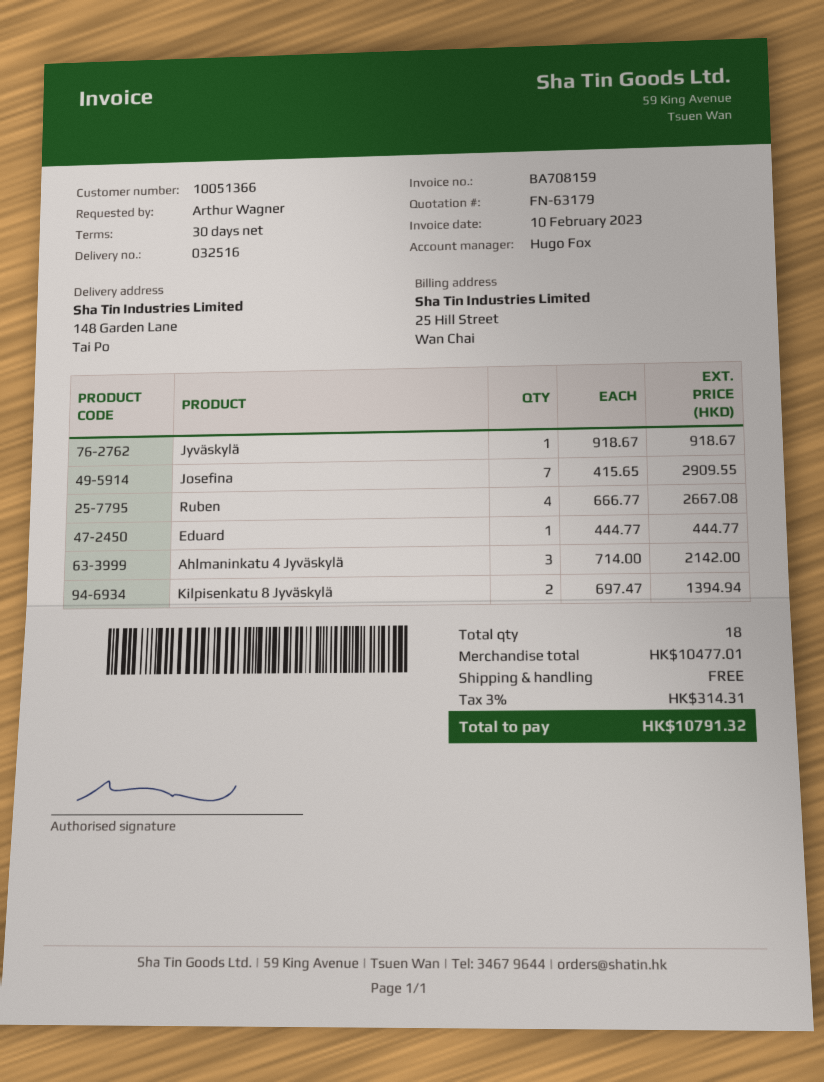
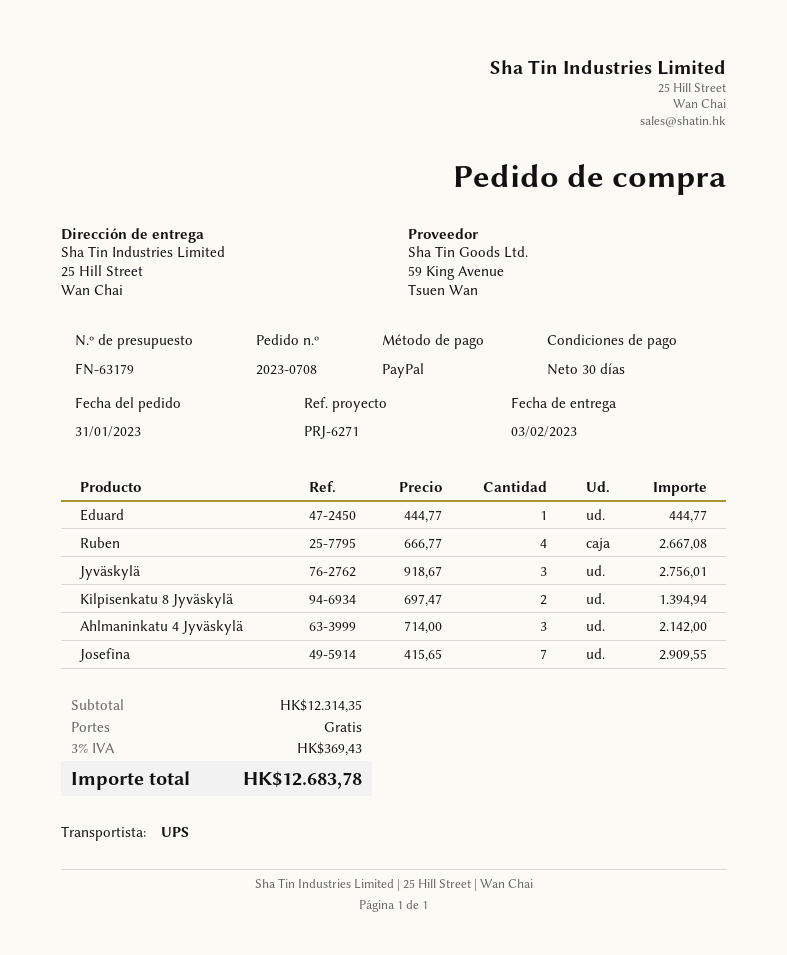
ship to: 148 Garden Lane, Tai Po -> 25 Hill Street, Wan Chai
Jyväskylä: 1 x 918.67 = 918.67 -> 3 x 918.67 = 2756.01
subtotal: 10477.01 -> 12314.35
tax: 3% = 314.31 -> 3% = 369.43
total: 10791.32 -> 12683.78

